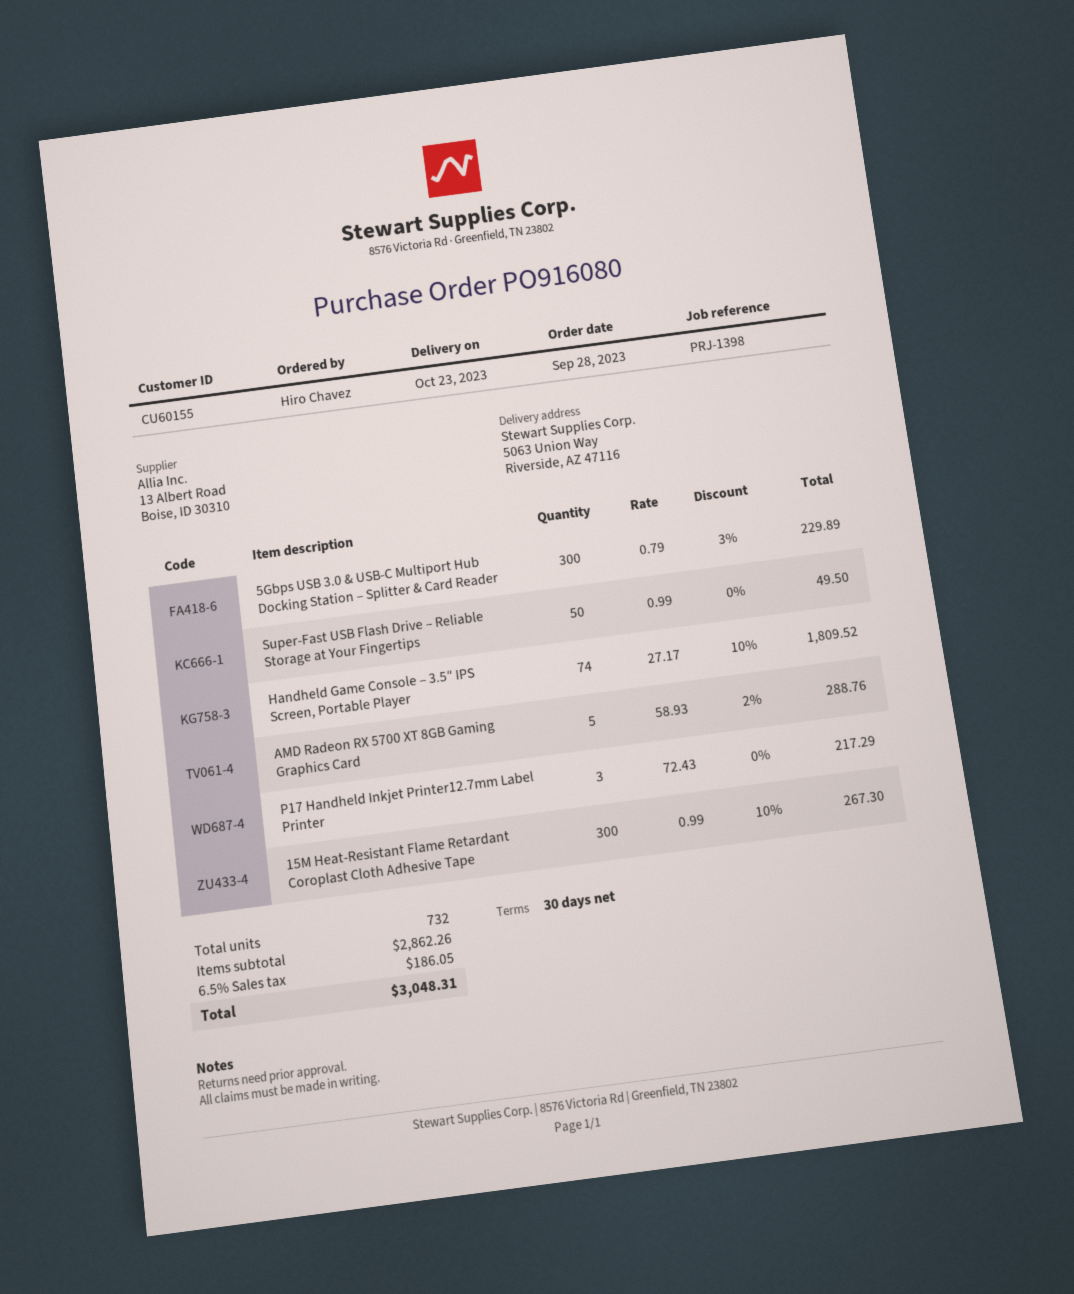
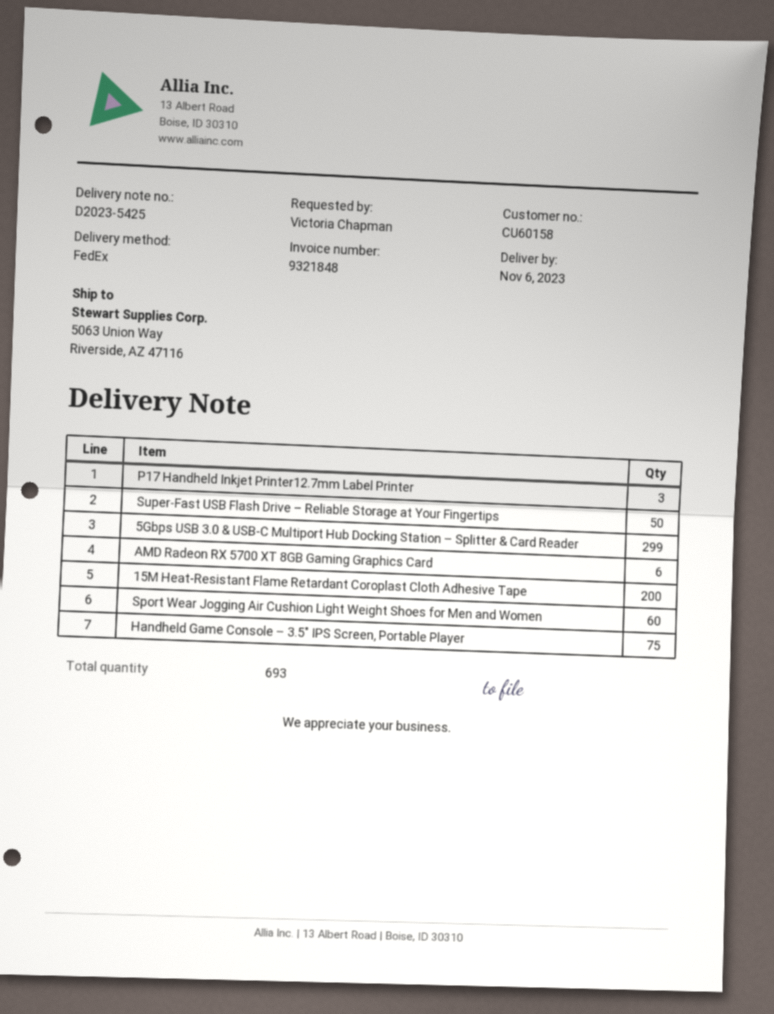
delivery date: 2023-10-23 -> 2023-11-06
customer number: CU60155 -> CU60158
ordered by: Hiro Chavez -> Victoria Chapman
5Gbps USB 3.0 & USB-C Multiport Hub Docking Station – Splitter & Card Reader: 300 -> 299
Handheld Game Console – 3.5″ IPS Screen, Portable Player: 74 -> 75
AMD Radeon RX 5700 XT 8GB Gaming Graphics Card: 5 -> 6
15M Heat-Resistant Flame Retardant Coroplast Cloth Adhesive Tape: 300 -> 200
Sport Wear Jogging Air Cushion Light Weight Shoes for Men and Women: none -> 60
total quantity: 732 -> 693

